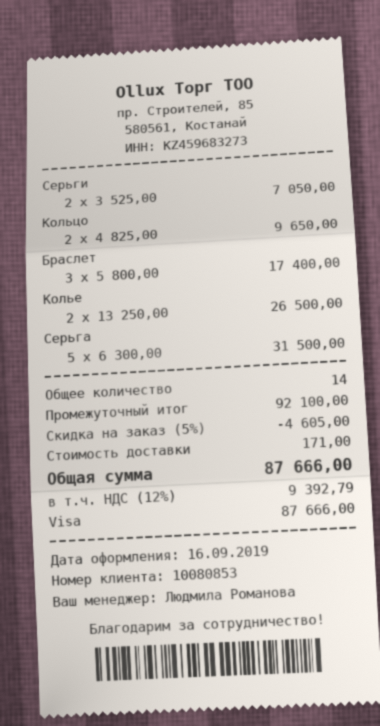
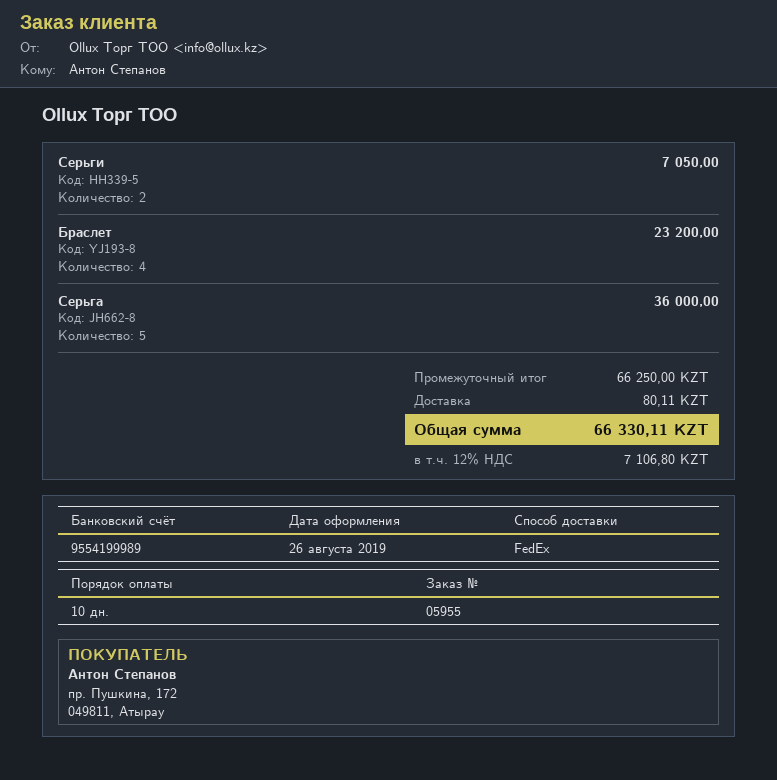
order date: 2019-09-16 -> 2019-08-26
Кольцо: 2 for 9650.00 -> none
Браслет: 3 for 17400.00 -> 4 for 23200.00
Колье: 2 for 26500.00 -> none
Серьга: 5 for 31500.00 -> 5 for 36000.00
subtotal: 92100.00 -> 66250.00
discount: 5% = 4605.00 -> none
shipping: 171.00 -> 80.11
tax: 12% = 9392.79 -> 12% = 7106.80
total: 87666.00 -> 66330.11

